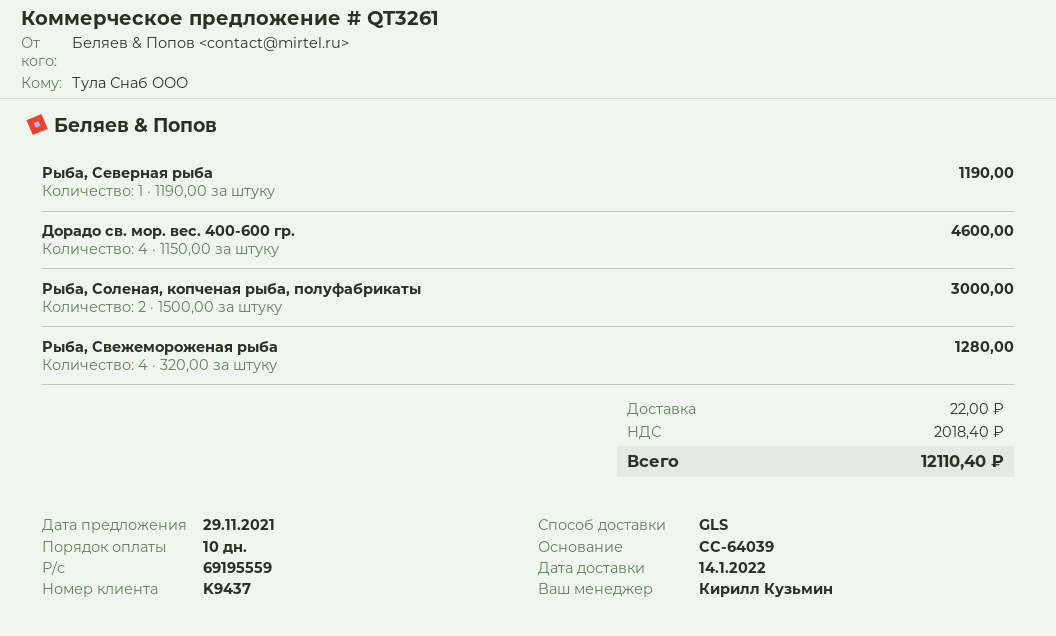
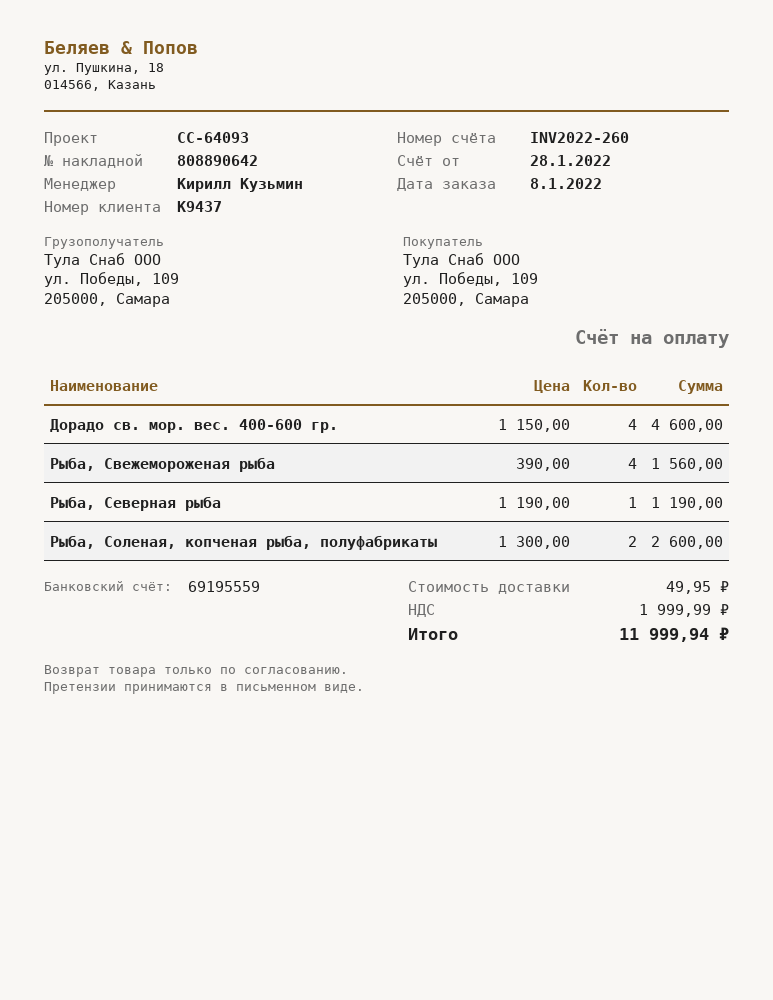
reference: CC-64039 -> CC-64093
Рыба, Соленая, копченая рыба, полуфабрикаты: 2 x 1500.00 = 3000.00 -> 2 x 1300.00 = 2600.00
Рыба, Свежемороженая рыба: 4 x 320.00 = 1280.00 -> 4 x 390.00 = 1560.00
shipping: 22.00 -> 49.95
tax: 2018.40 -> 1999.99
total: 12110.40 -> 11999.94

